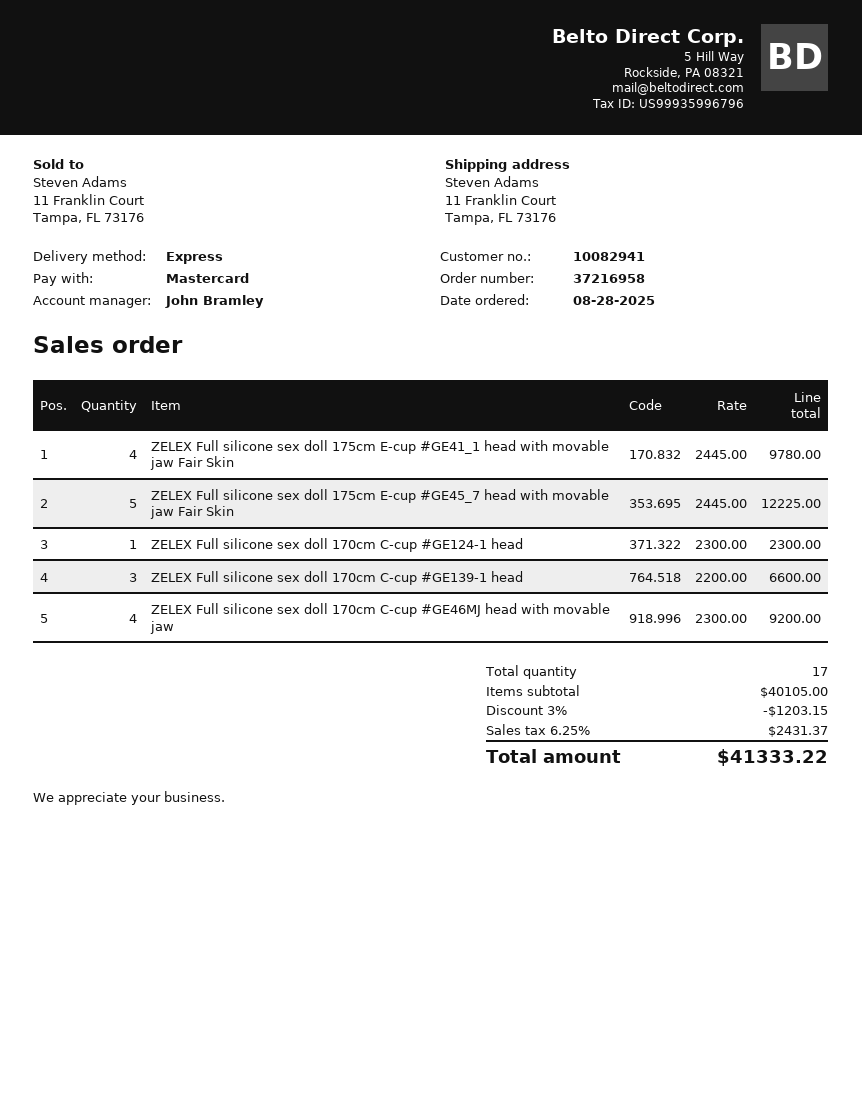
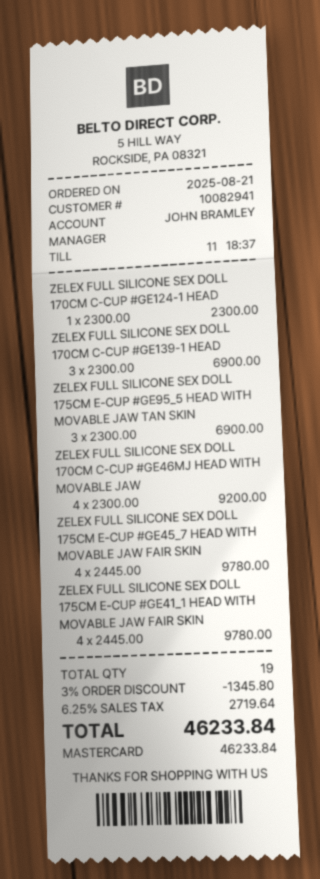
order date: 2025-08-28 -> 2025-08-21
ZELEX Full silicone sex doll 175cm E-cup #GE45_7 head with movable jaw Fair Skin: 5 x 2445.00 = 12225.00 -> 4 x 2445.00 = 9780.00
ZELEX Full silicone sex doll 170cm C-cup #GE139-1 head: 3 x 2200.00 = 6600.00 -> 3 x 2300.00 = 6900.00
ZELEX FULL SILICONE SEX DOLL 175CM E-CUP #GE95_5 HEAD WITH MOVABLE JAW TAN SKIN: none -> 3 x 2300.00 = 6900.00
total quantity: 17 -> 19
discount: 3% = 1203.15 -> 3% = 1345.80
tax: 6.25% = 2431.37 -> 6.25% = 2719.64
total: 41333.22 -> 46233.84

